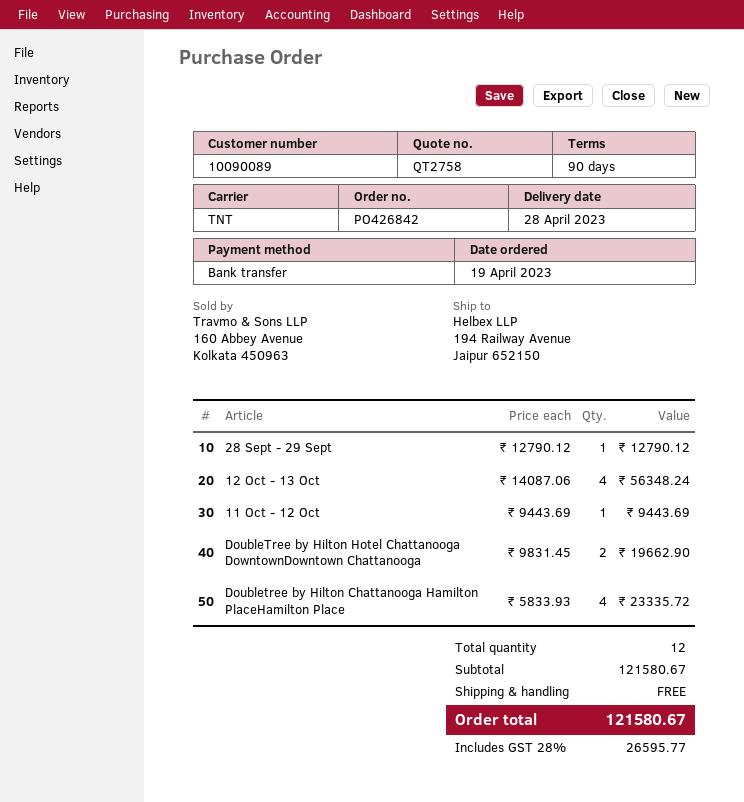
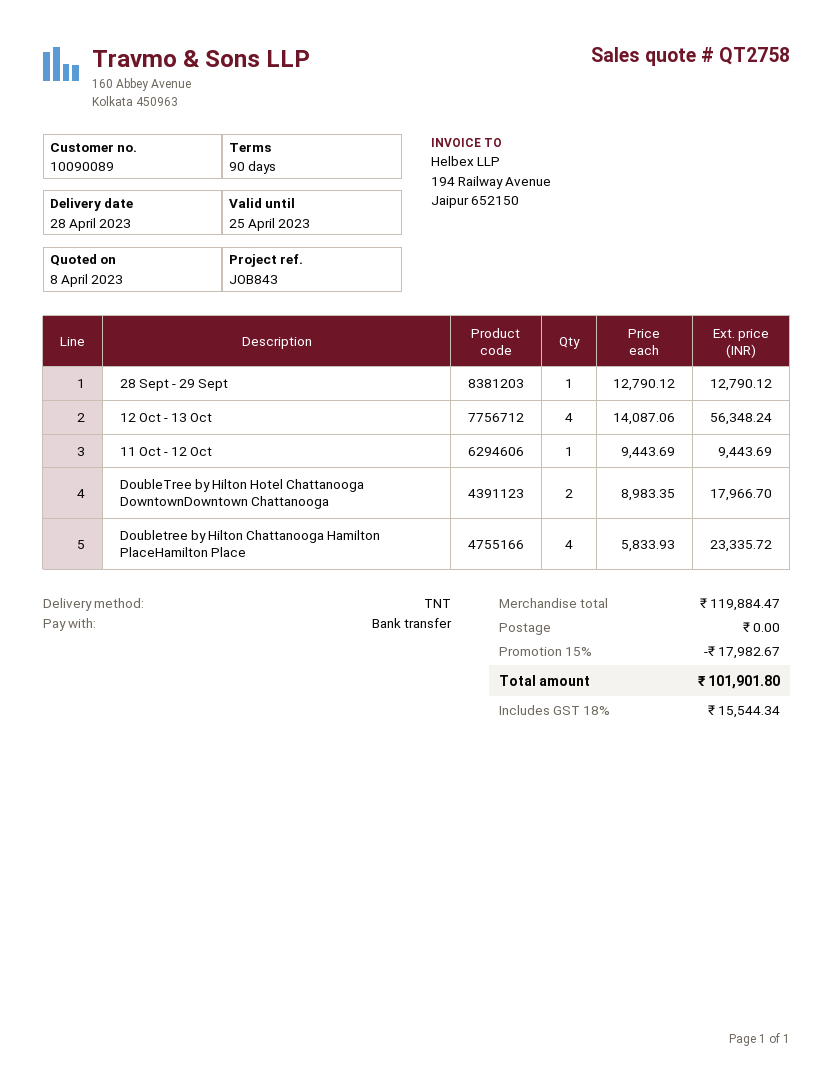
DoubleTree by Hilton Hotel Chattanooga DowntownDowntown Chattanooga: 2 x 9831.45 = 19662.90 -> 2 x 8983.35 = 17966.70
subtotal: 121580.67 -> 119884.47
discount: none -> 15% = 17982.67
tax: 28% = 26595.77 -> 18% = 15544.34
total: 121580.67 -> 101901.80

